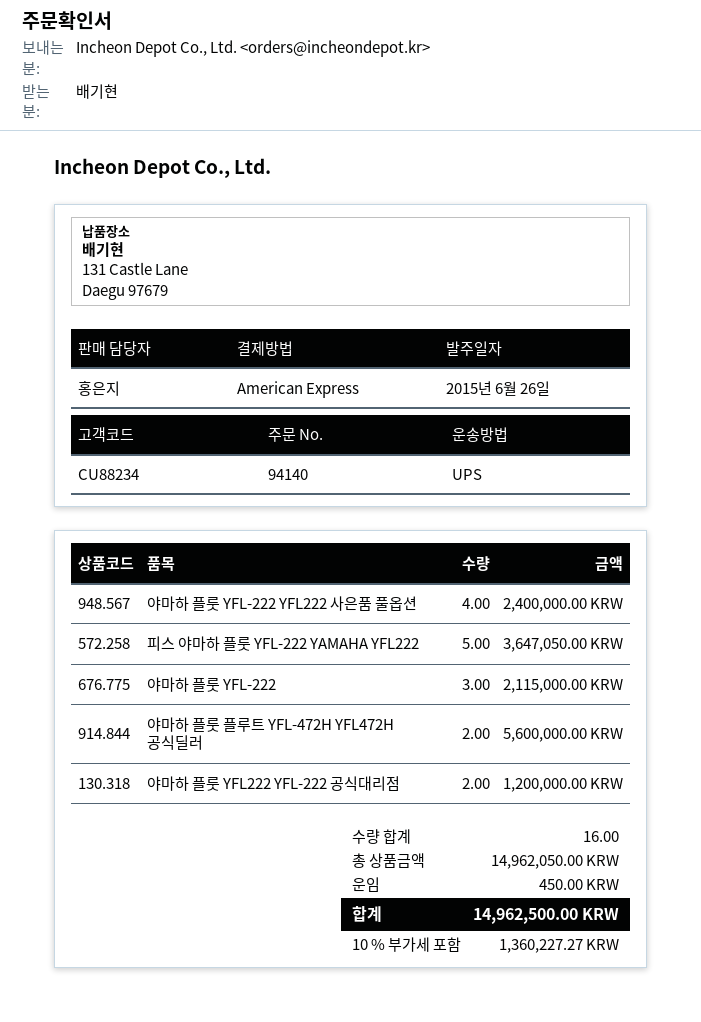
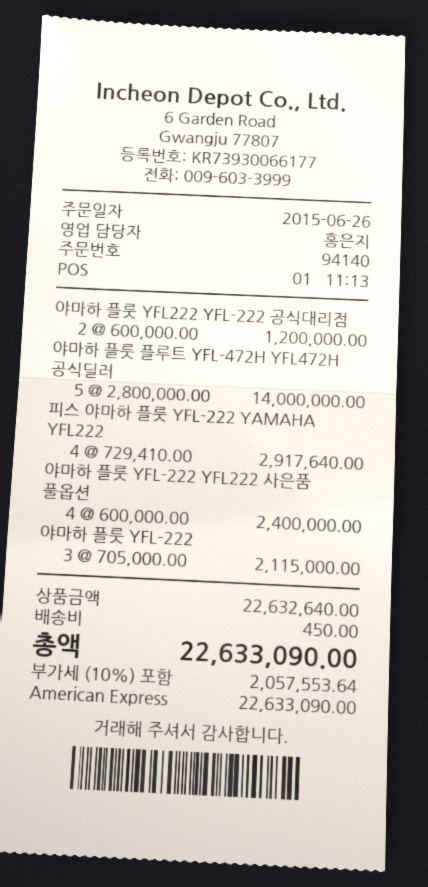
피스 야마하 플룻 YFL-222 YAMAHA YFL222: 5 for 3647050.00 -> 4 for 2917640.00
야마하 플룻 플루트 YFL-472H YFL472H 공식딜러: 2 for 5600000.00 -> 5 for 14000000.00
subtotal: 14962050.00 -> 22632640.00
tax: 10% = 1360227.27 -> 10% = 2057553.64
total: 14962500.00 -> 22633090.00

